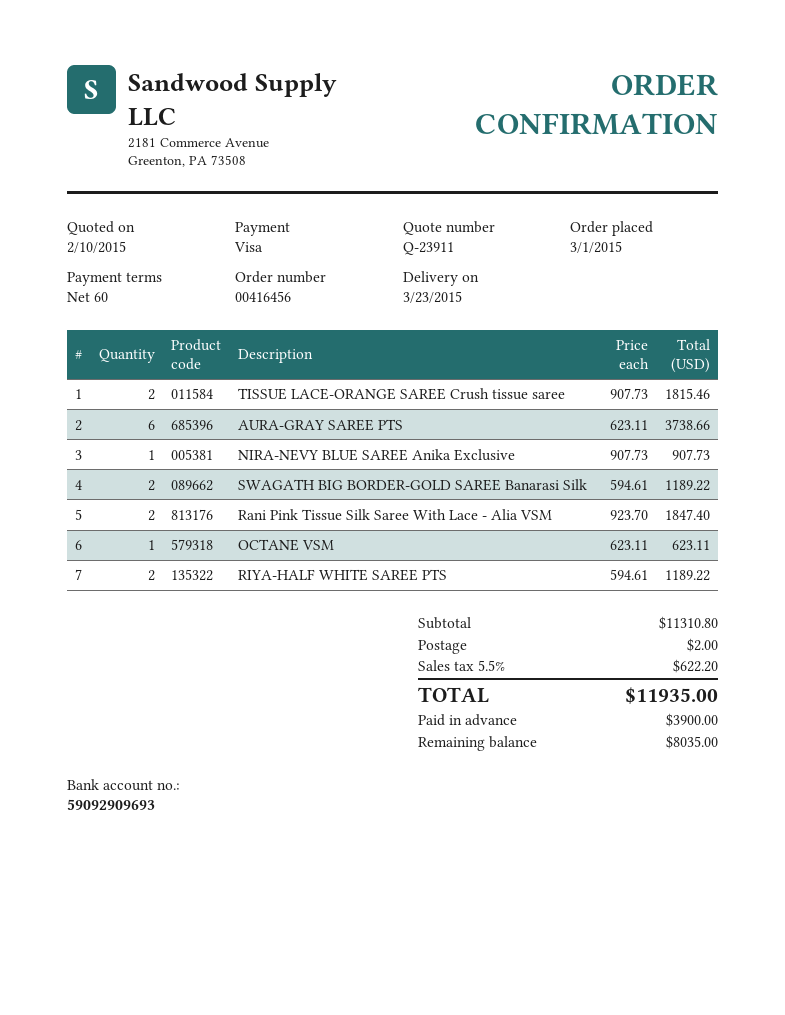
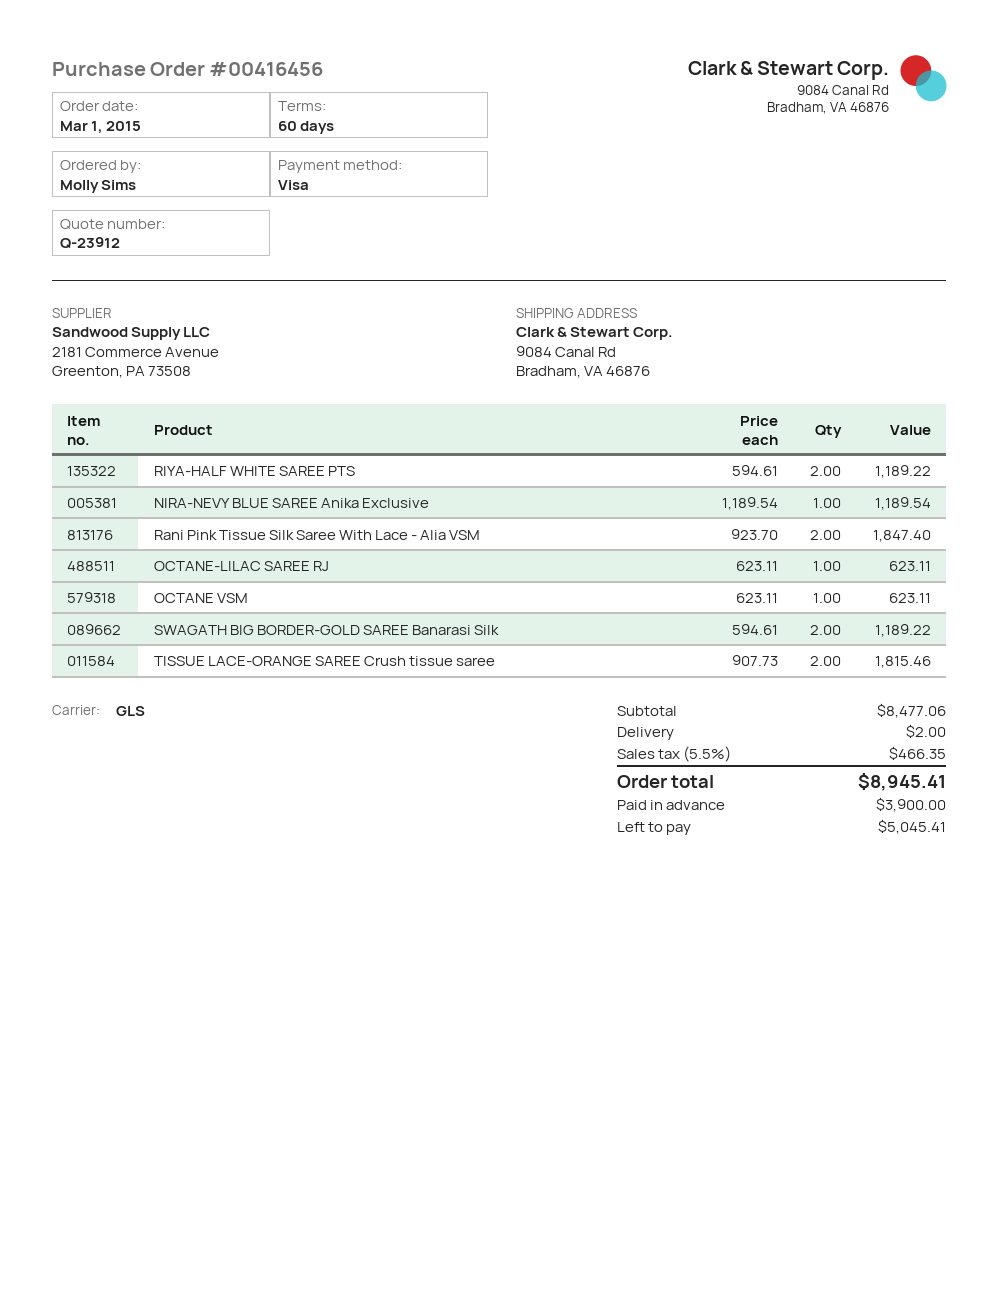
quote number: Q-23911 -> Q-23912
AURA-GRAY SAREE PTS: 6 x 623.11 = 3738.66 -> none
NIRA-NEVY BLUE SAREE Anika Exclusive: 1 x 907.73 = 907.73 -> 1 x 1189.54 = 1189.54
OCTANE-LILAC SAREE RJ: none -> 1 x 623.11 = 623.11
subtotal: 11310.80 -> 8477.06
tax: 5.5% = 622.20 -> 5.5% = 466.35
total: 11935.00 -> 8945.41
balance: 8035.00 -> 5045.41

